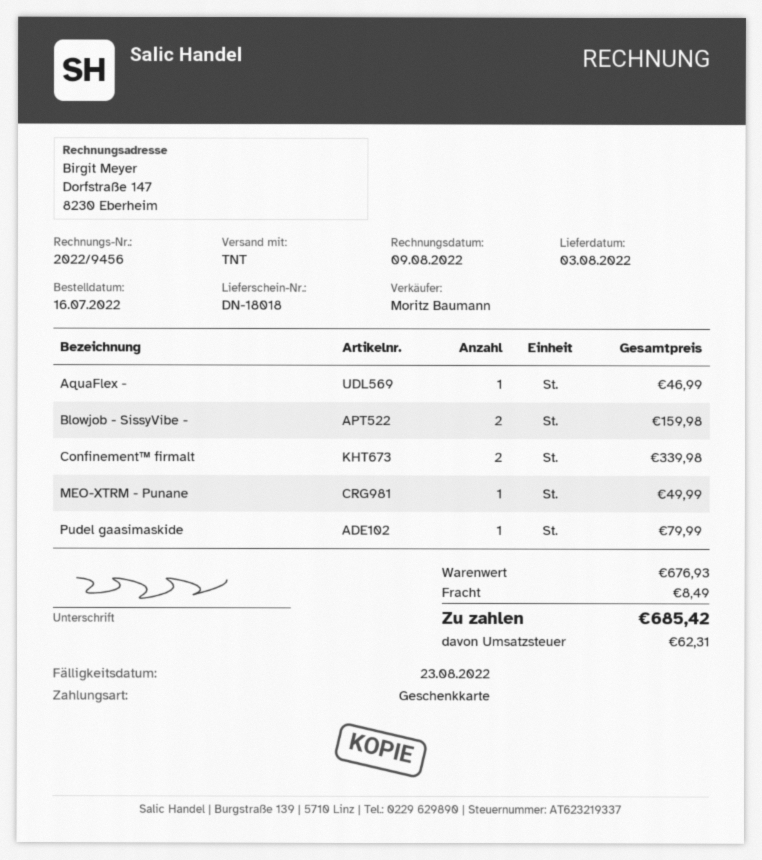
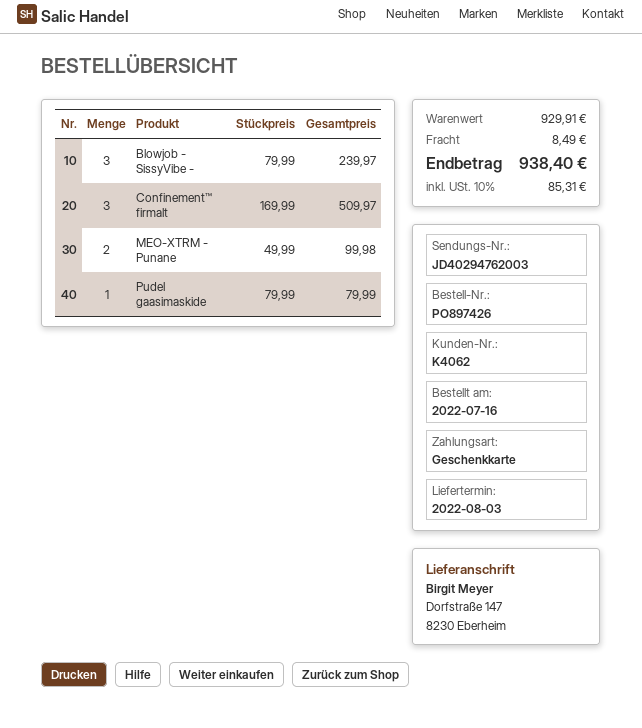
AquaFlex -: 1 for 46.99 -> none
Blowjob - SissyVibe -: 2 for 159.98 -> 3 for 239.97
Confinement™ firmalt: 2 for 339.98 -> 3 for 509.97
MEO-XTRM - Punane: 1 for 49.99 -> 2 for 99.98
subtotal: 676.93 -> 929.91
tax: 62.31 -> 85.31
total: 685.42 -> 938.40

